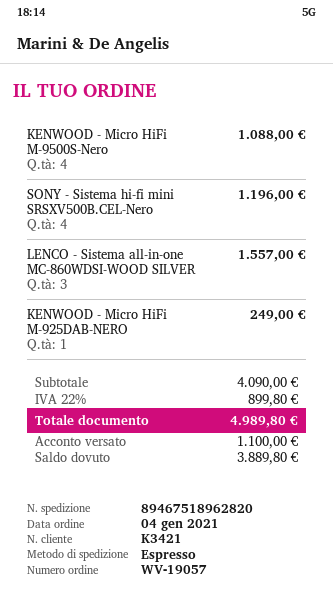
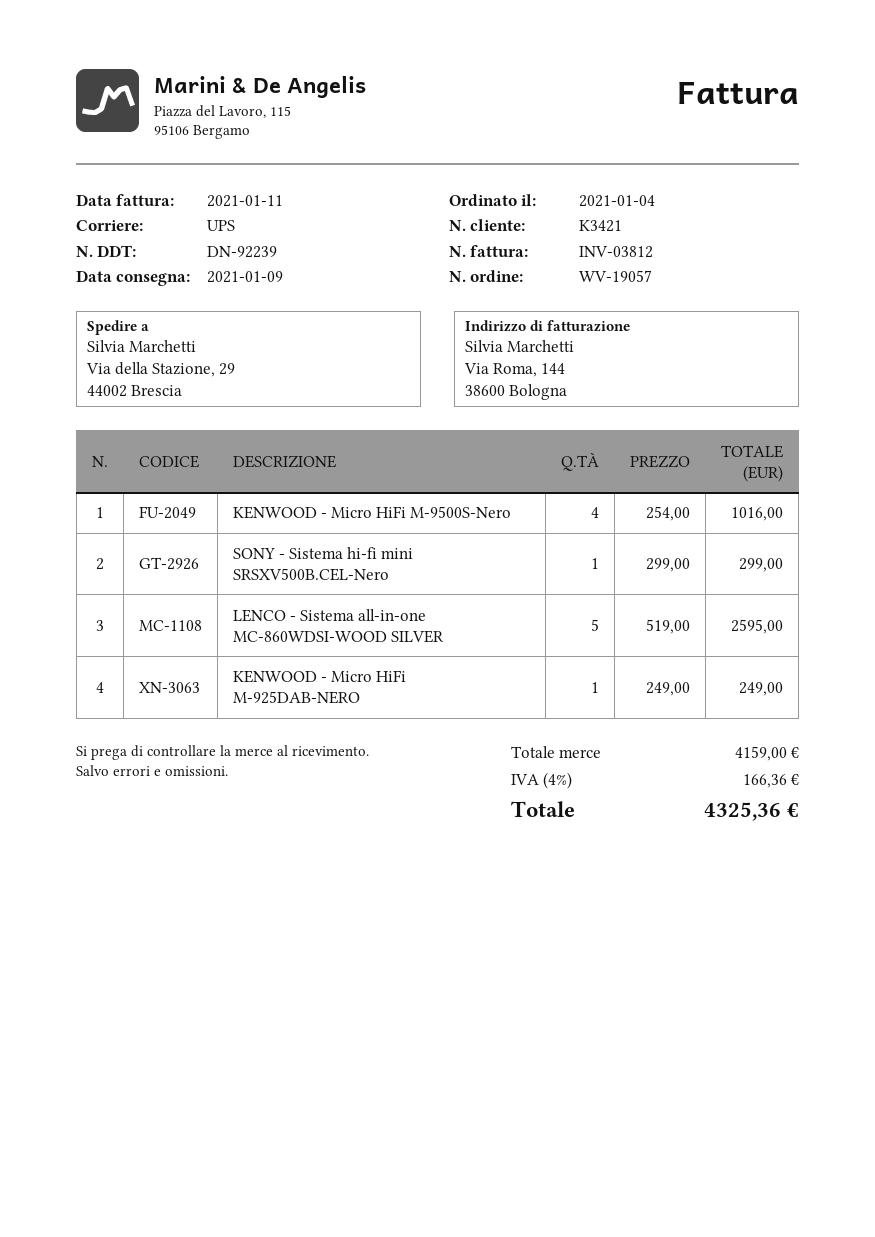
shipping method: express -> UPS
KENWOOD - Micro HiFi M-9500S-Nero: 4 for 1088.00 -> 4 for 1016.00
SONY - Sistema hi-fi mini SRSXV500B.CEL-Nero: 4 for 1196.00 -> 1 for 299.00
LENCO - Sistema all-in-one MC-860WDSI-WOOD SILVER: 3 for 1557.00 -> 5 for 2595.00
subtotal: 4090.00 -> 4159.00
tax: 22% = 899.80 -> 4% = 166.36
total: 4989.80 -> 4325.36

